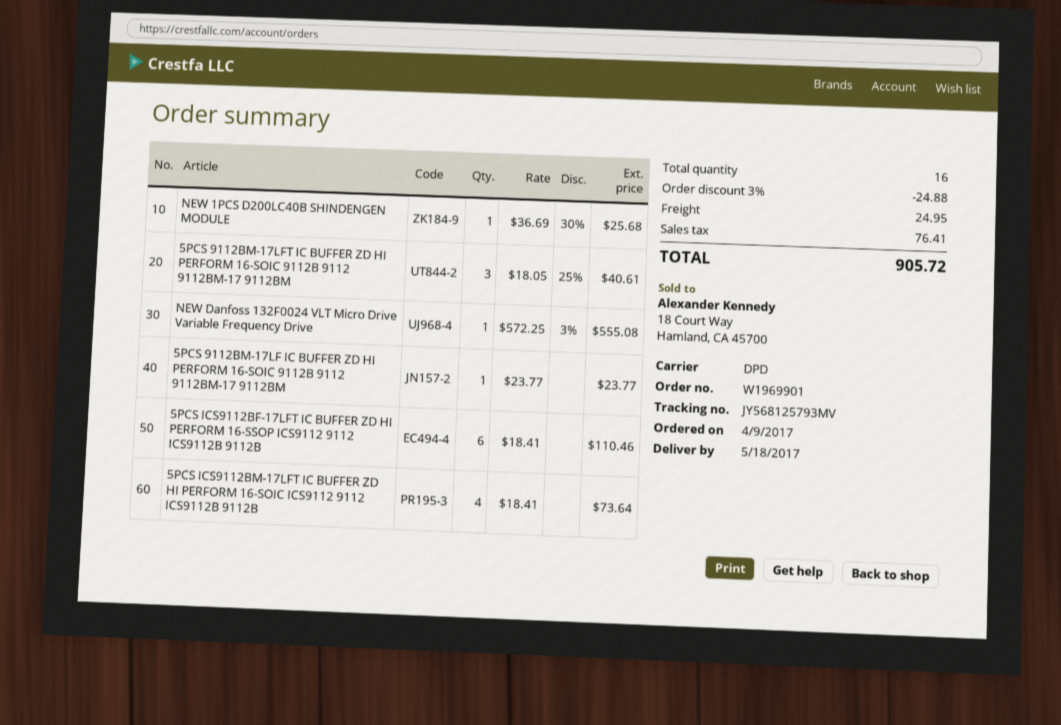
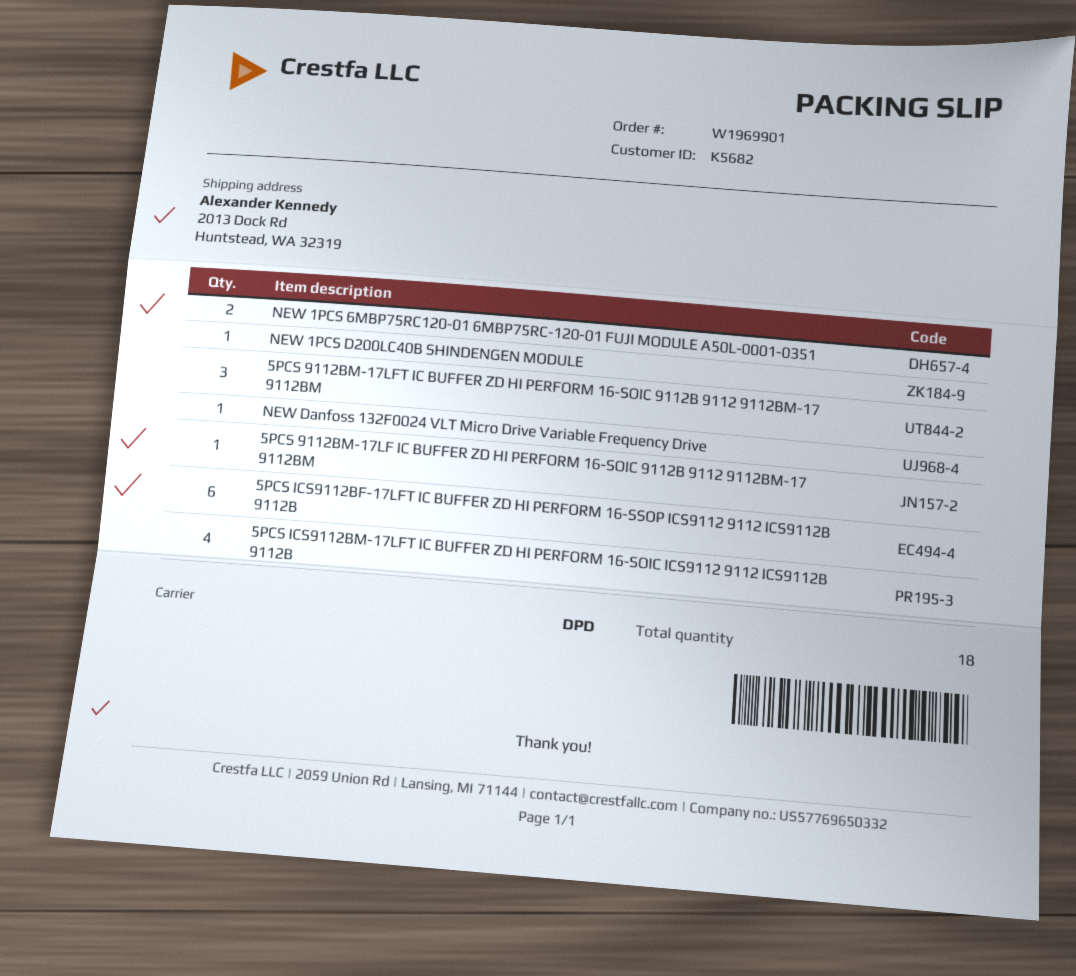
NEW 1PCS 6MBP75RC120-01 6MBP75RC-120-01 FUJI MODULE A50L-0001-0351: none -> 2
total quantity: 16 -> 18

